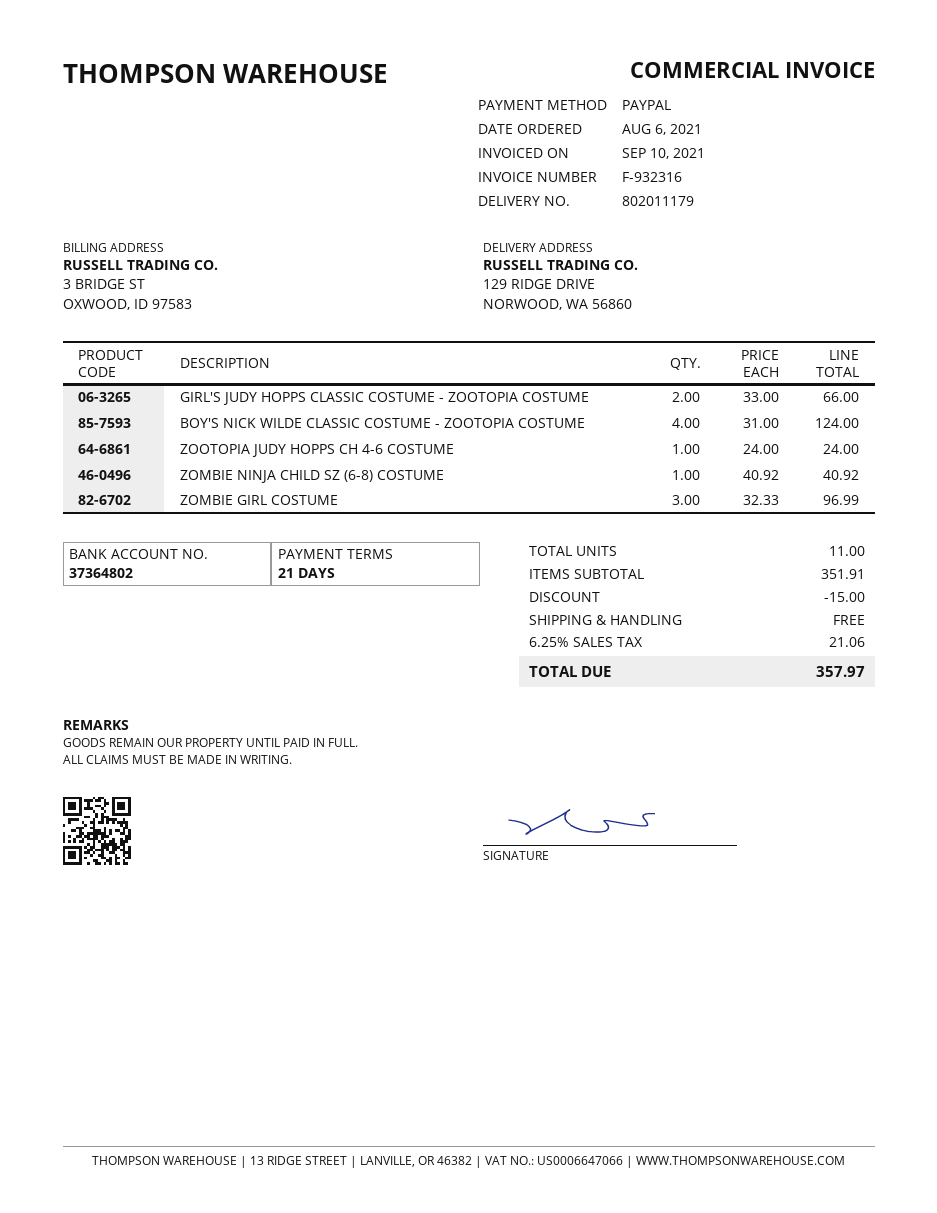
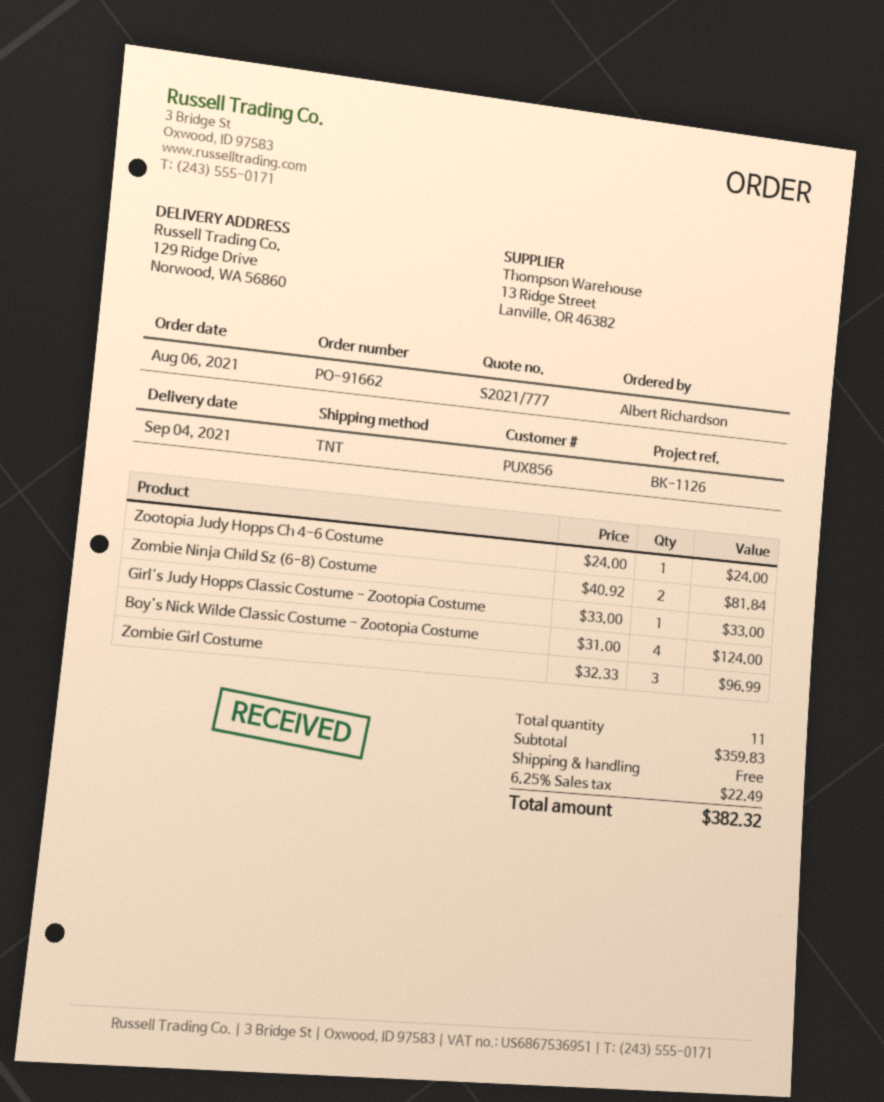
GIRL'S JUDY HOPPS CLASSIC COSTUME - ZOOTOPIA COSTUME: 2 x 33.00 = 66.00 -> 1 x 33.00 = 33.00
ZOMBIE NINJA CHILD SZ (6-8) COSTUME: 1 x 40.92 = 40.92 -> 2 x 40.92 = 81.84
subtotal: 351.91 -> 359.83
discount: 15.00 -> none
tax: 6.25% = 21.06 -> 6.25% = 22.49
total: 357.97 -> 382.32

